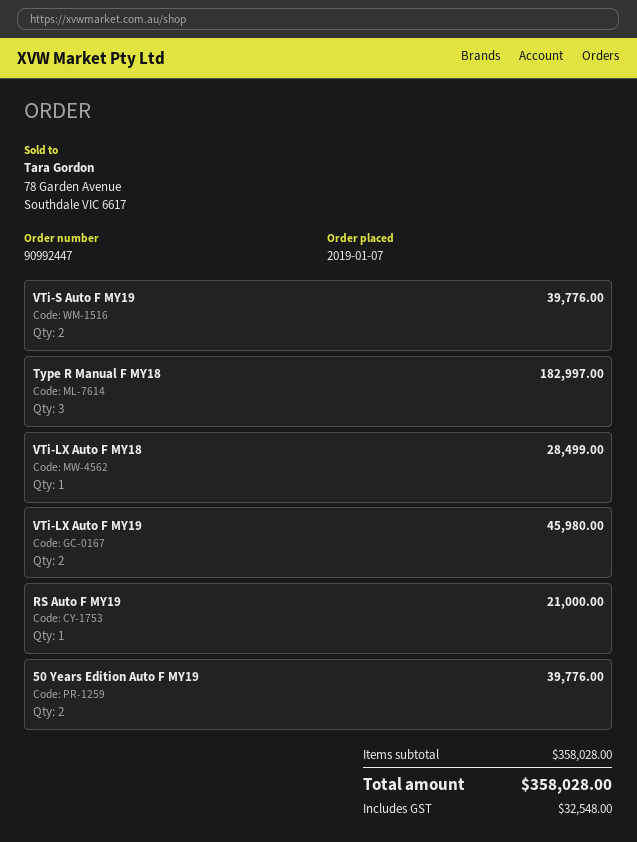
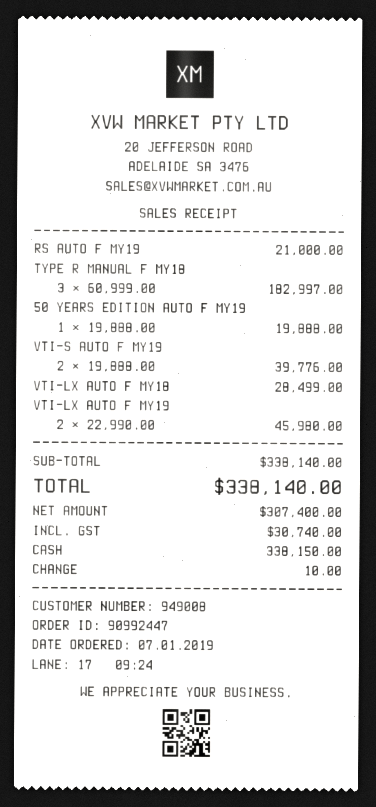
50 Years Edition Auto F MY19: 2 for 39776.00 -> 1 for 19888.00
subtotal: 358028.00 -> 338140.00
tax: 32548.00 -> 30740.00
total: 358028.00 -> 338140.00

